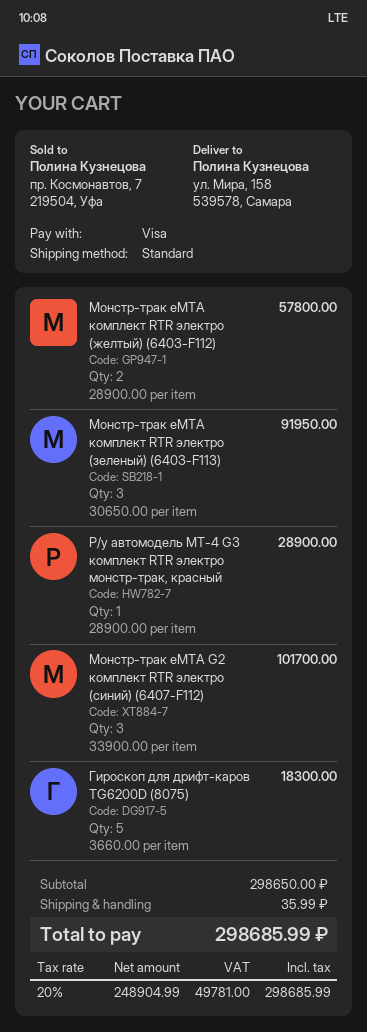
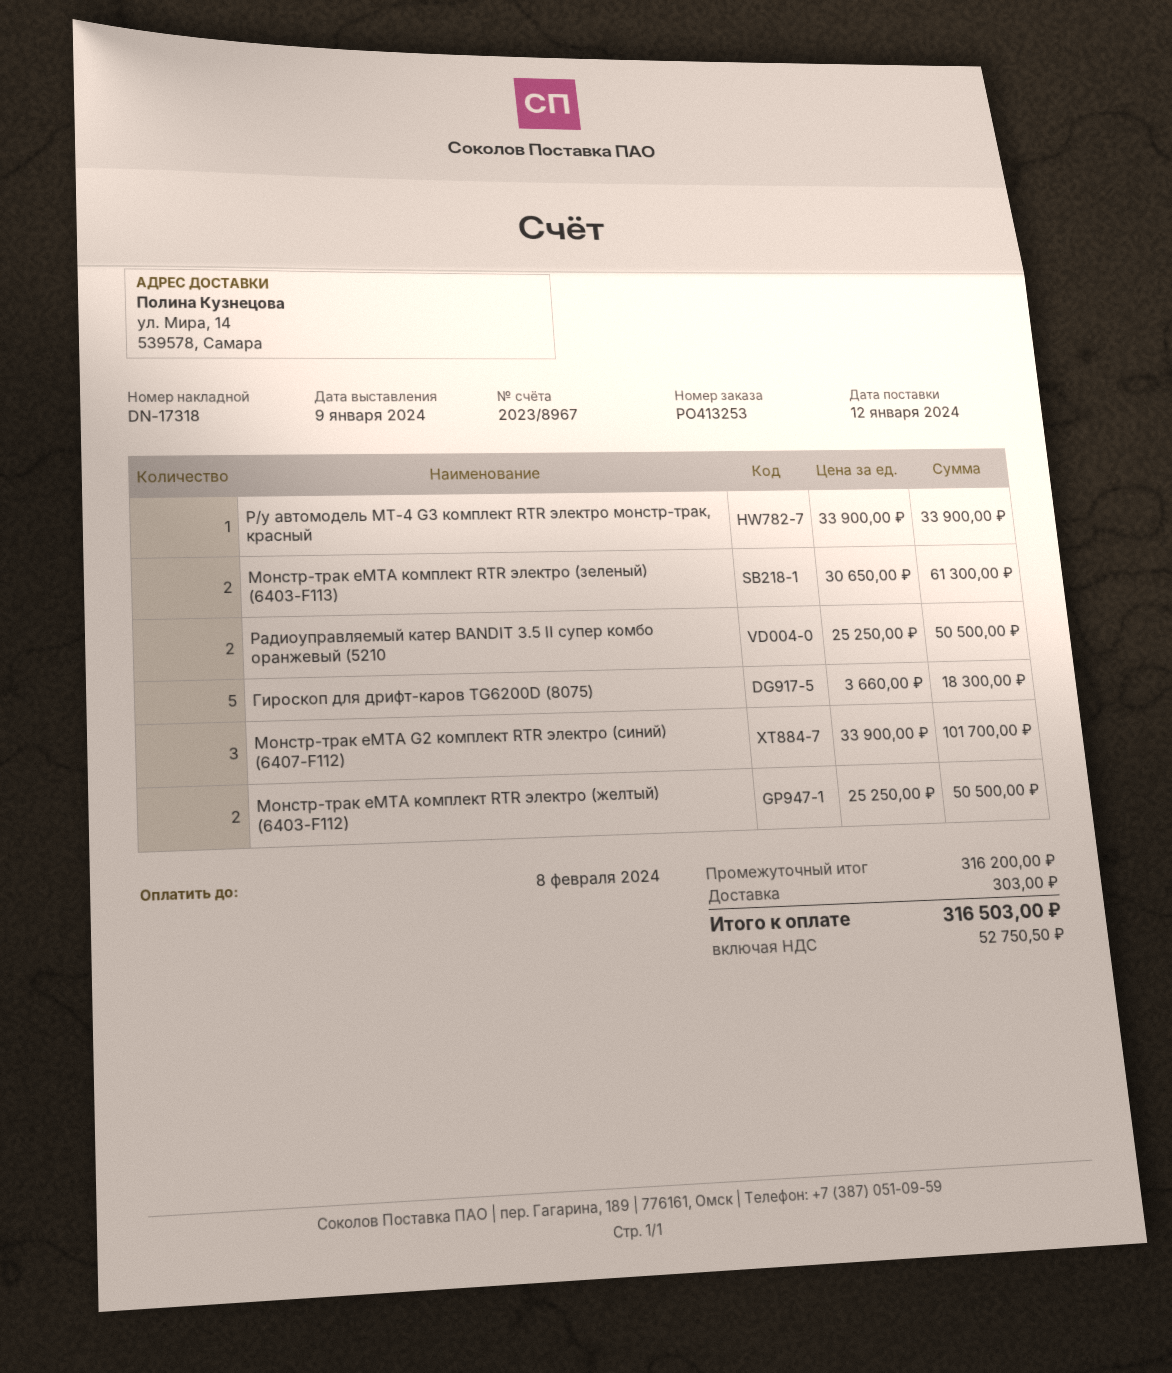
ship to: ул. Мира, 158, 539578, Самара -> ул. Мира, 14, 539578, Самара
Монстр-трак eMTA комплект RTR электро (желтый) (6403-F112): 2 x 28900.00 = 57800.00 -> 2 x 25250.00 = 50500.00
Монстр-трак eMTA комплект RTR электро (зеленый) (6403-F113): 3 x 30650.00 = 91950.00 -> 2 x 30650.00 = 61300.00
Р/у автомодель МТ-4 G3 комплект RTR электро монстр-трак, красный: 1 x 28900.00 = 28900.00 -> 1 x 33900.00 = 33900.00
Радиоуправляемый катер BANDIT 3.5 II супер комбо оранжевый (5210: none -> 2 x 25250.00 = 50500.00
subtotal: 298650.00 -> 316200.00
shipping: 35.99 -> 303.00
tax: 49781.00 -> 52750.50
total: 298685.99 -> 316503.00

